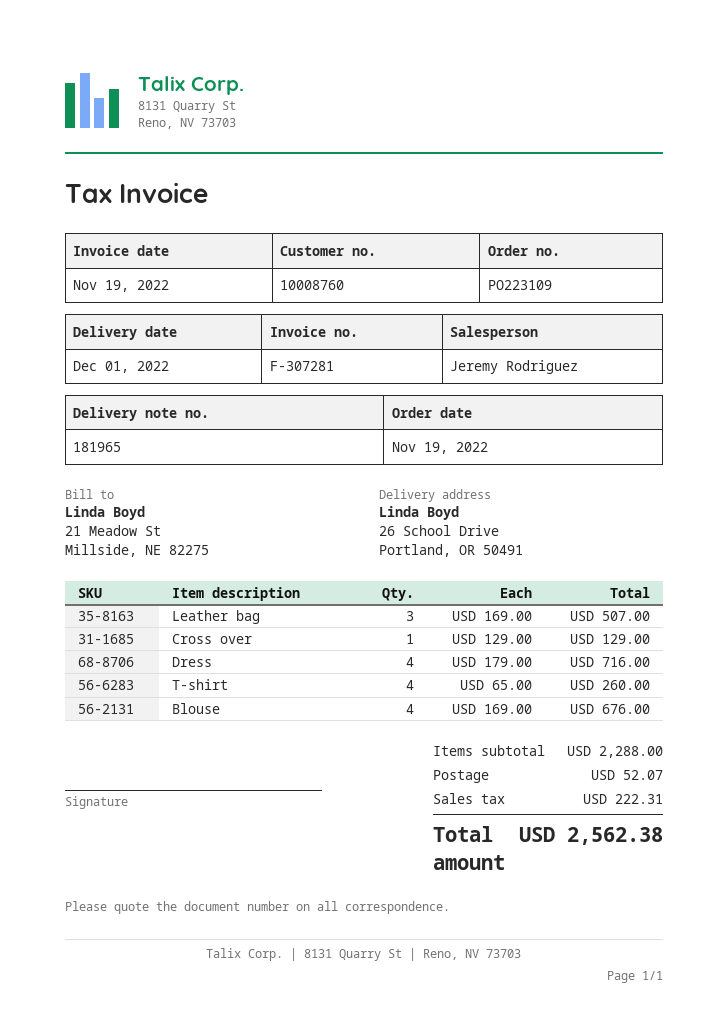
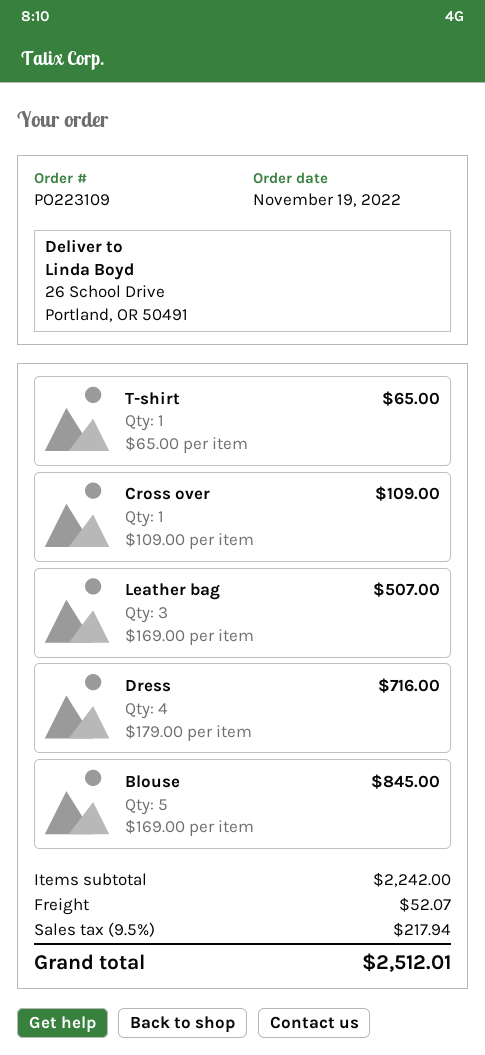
Cross over: 1 x 129.00 = 129.00 -> 1 x 109.00 = 109.00
T-shirt: 4 x 65.00 = 260.00 -> 1 x 65.00 = 65.00
Blouse: 4 x 169.00 = 676.00 -> 5 x 169.00 = 845.00
subtotal: 2288.00 -> 2242.00
tax: 222.31 -> 217.94
total: 2562.38 -> 2512.01

